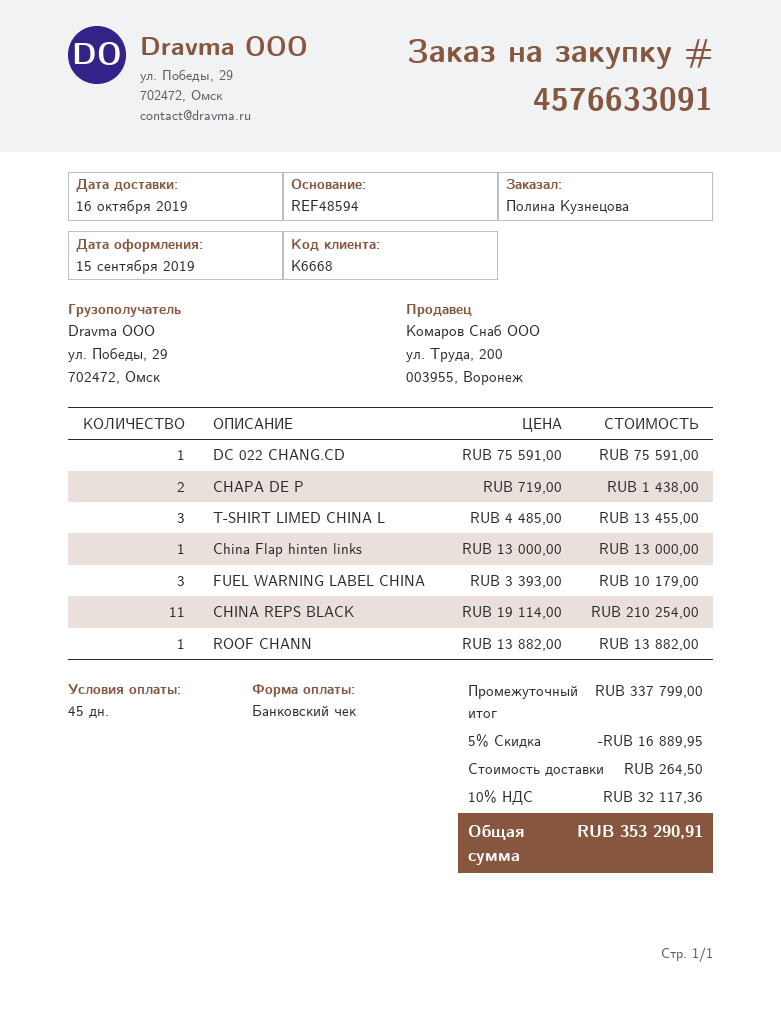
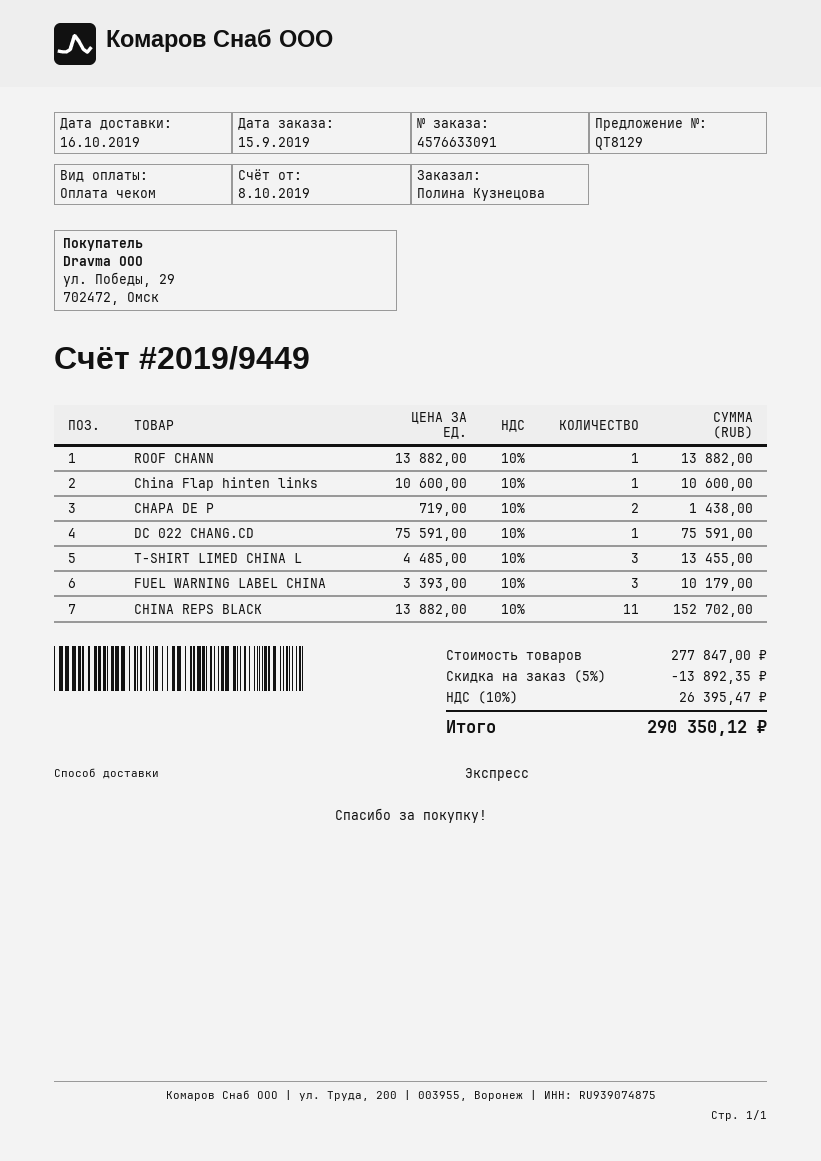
China Flap hinten links: 1 x 13000.00 = 13000.00 -> 1 x 10600.00 = 10600.00
CHINA REPS BLACK: 11 x 19114.00 = 210254.00 -> 11 x 13882.00 = 152702.00
subtotal: 337799.00 -> 277847.00
discount: 5% = 16889.95 -> 5% = 13892.35
shipping: 264.50 -> none
tax: 10% = 32117.36 -> 10% = 26395.47
total: 353290.91 -> 290350.12

